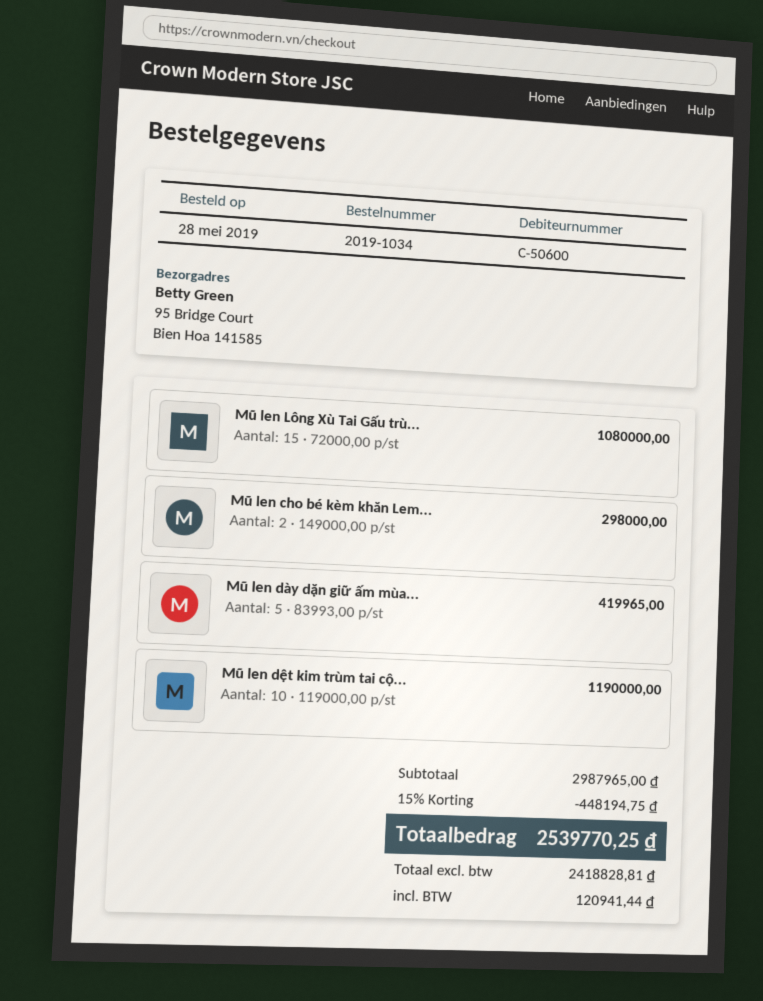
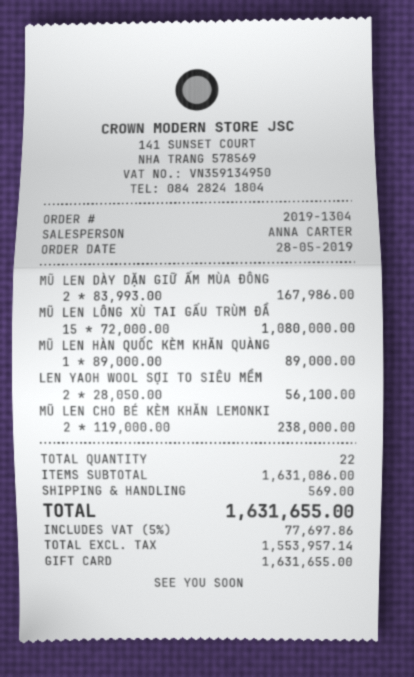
order number: 2019-1034 -> 2019-1304
Mũ len cho bé kèm khăn Lem...: 2 x 149000.00 = 298000.00 -> 2 x 119000.00 = 238000.00
Mũ len dày dặn giữ ấm mùa...: 5 x 83993.00 = 419965.00 -> 2 x 83993.00 = 167986.00
Mũ len dệt kim trùm tai cộ...: 10 x 119000.00 = 1190000.00 -> none
MŨ LEN HÀN QUỐC KÈM KHĂN QUÀNG: none -> 1 x 89000.00 = 89000.00
LEN YAOH WOOL SỢI TO SIÊU MỀM: none -> 2 x 28050.00 = 56100.00
subtotal: 2987965.00 -> 1631086.00
discount: 15% = 448194.75 -> none
shipping: none -> 569.00
net: 2418828.81 -> 1553957.14
tax: 120941.44 -> 77697.86
total: 2539770.25 -> 1631655.00

